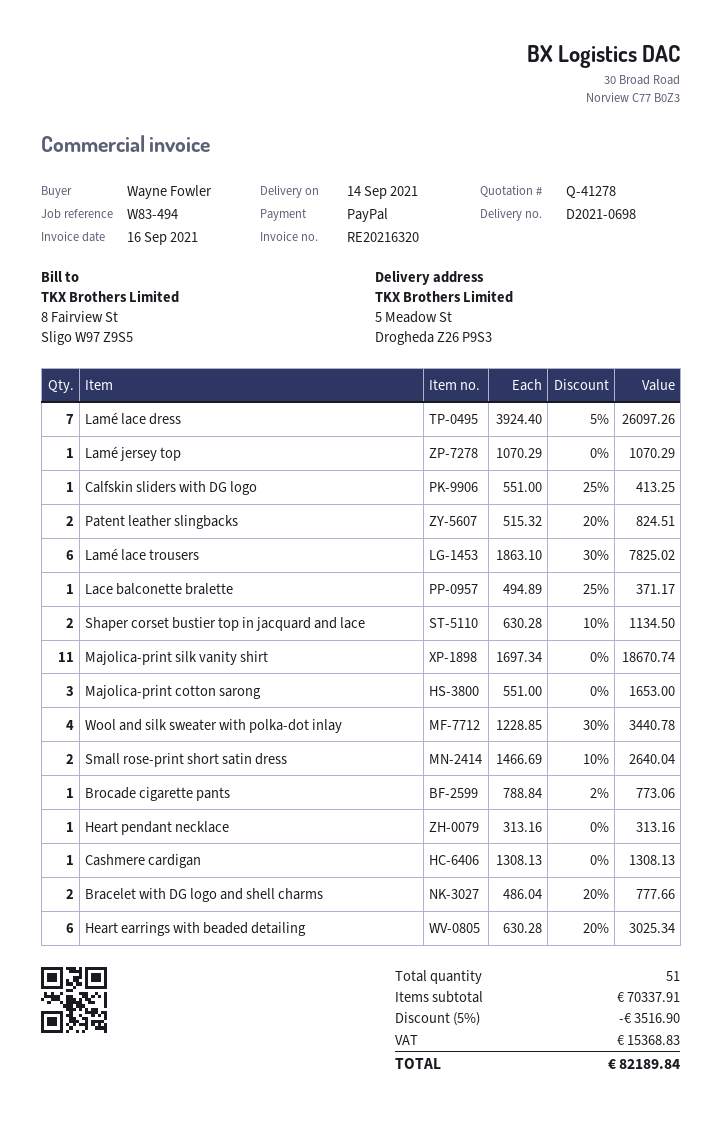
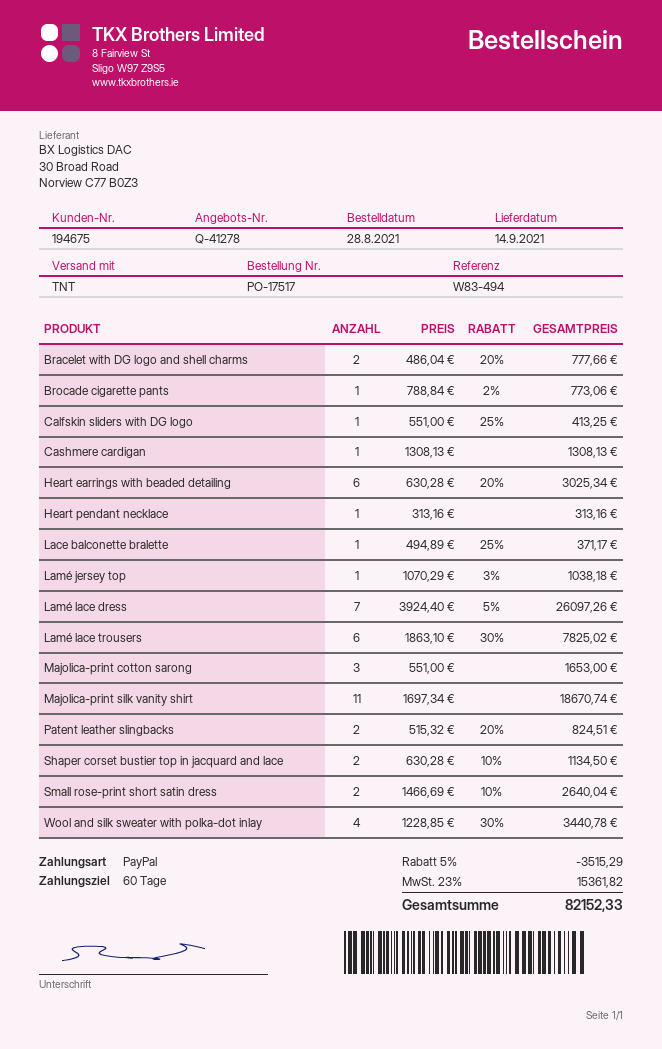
Lamé jersey top: 1 x 1070.29 = 1070.29 -> 1 x 1070.29 - 3% = 1038.18
discount: 5% = 3516.90 -> 5% = 3515.29
tax: 15368.83 -> 15361.82
total: 82189.84 -> 82152.33

